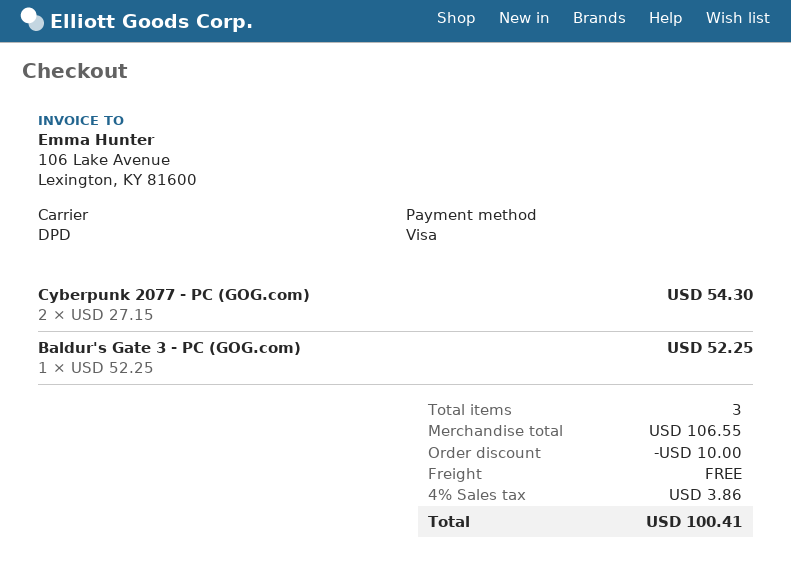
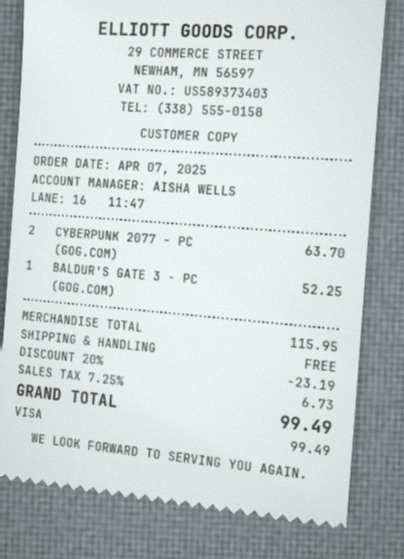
Cyberpunk 2077 - PC (GOG.com): 2 for 54.30 -> 2 for 63.70
subtotal: 106.55 -> 115.95
discount: 10.00 -> 23.19
tax: 4% = 3.86 -> 7.25% = 6.73
total: 100.41 -> 99.49

